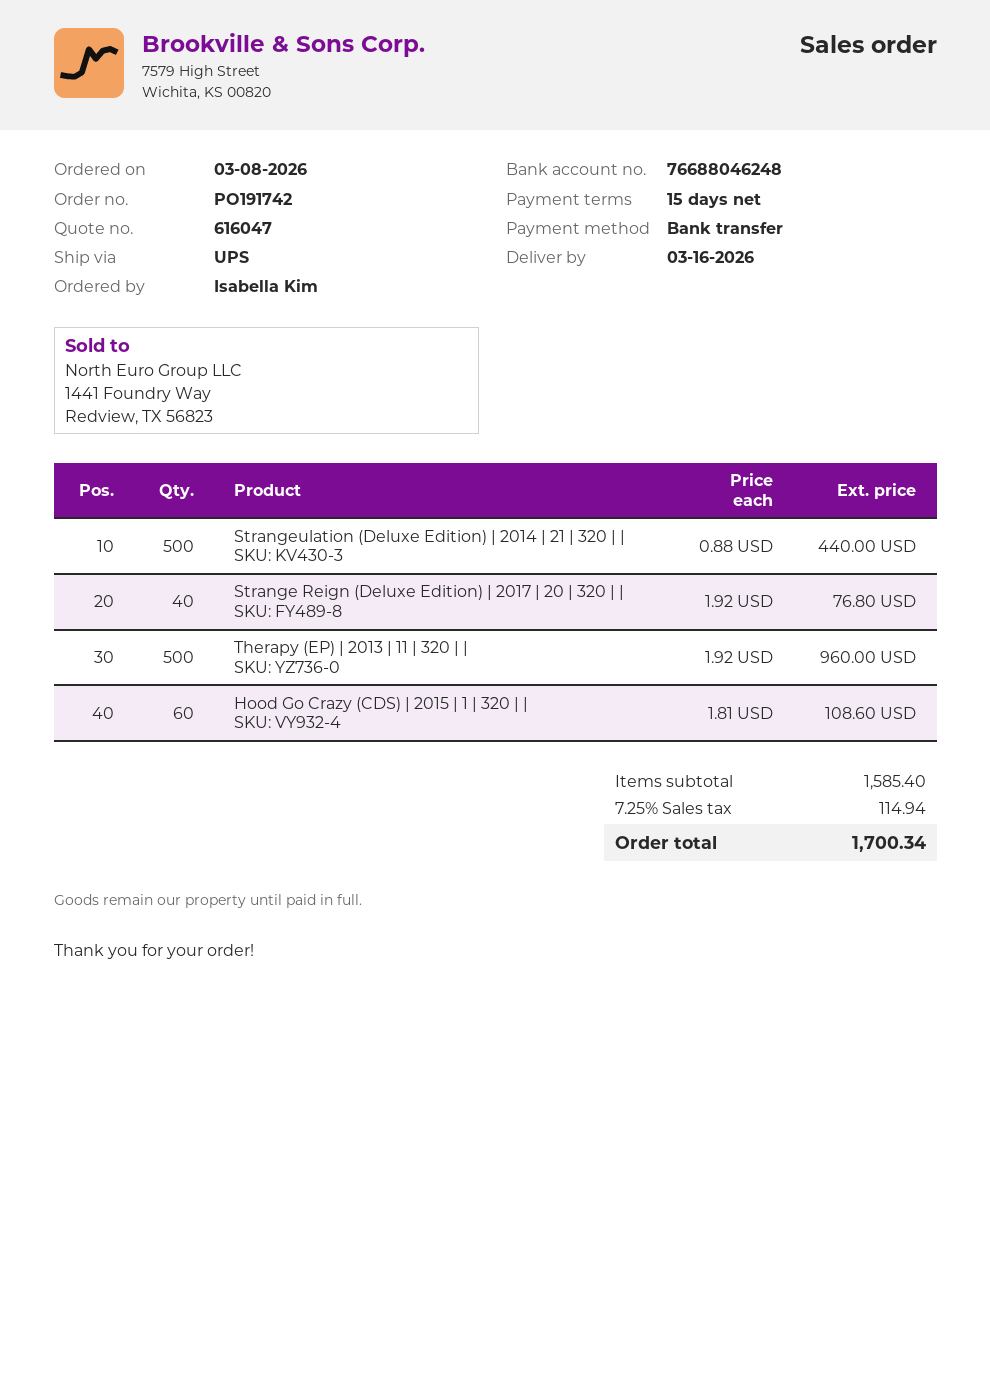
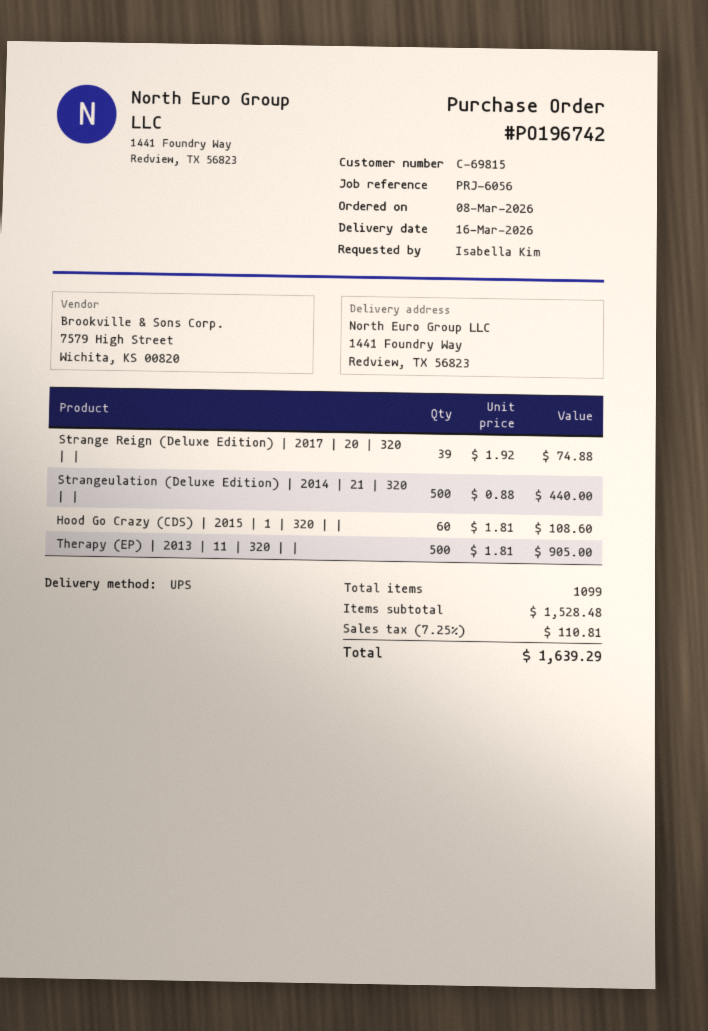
order number: PO191742 -> PO196742
Strange Reign (Deluxe Edition) | 2017 | 20 | 320 | |: 40 x 1.92 = 76.80 -> 39 x 1.92 = 74.88
Therapy (EP) | 2013 | 11 | 320 | |: 500 x 1.92 = 960.00 -> 500 x 1.81 = 905.00
subtotal: 1585.40 -> 1528.48
tax: 7.25% = 114.94 -> 7.25% = 110.81
total: 1700.34 -> 1639.29

